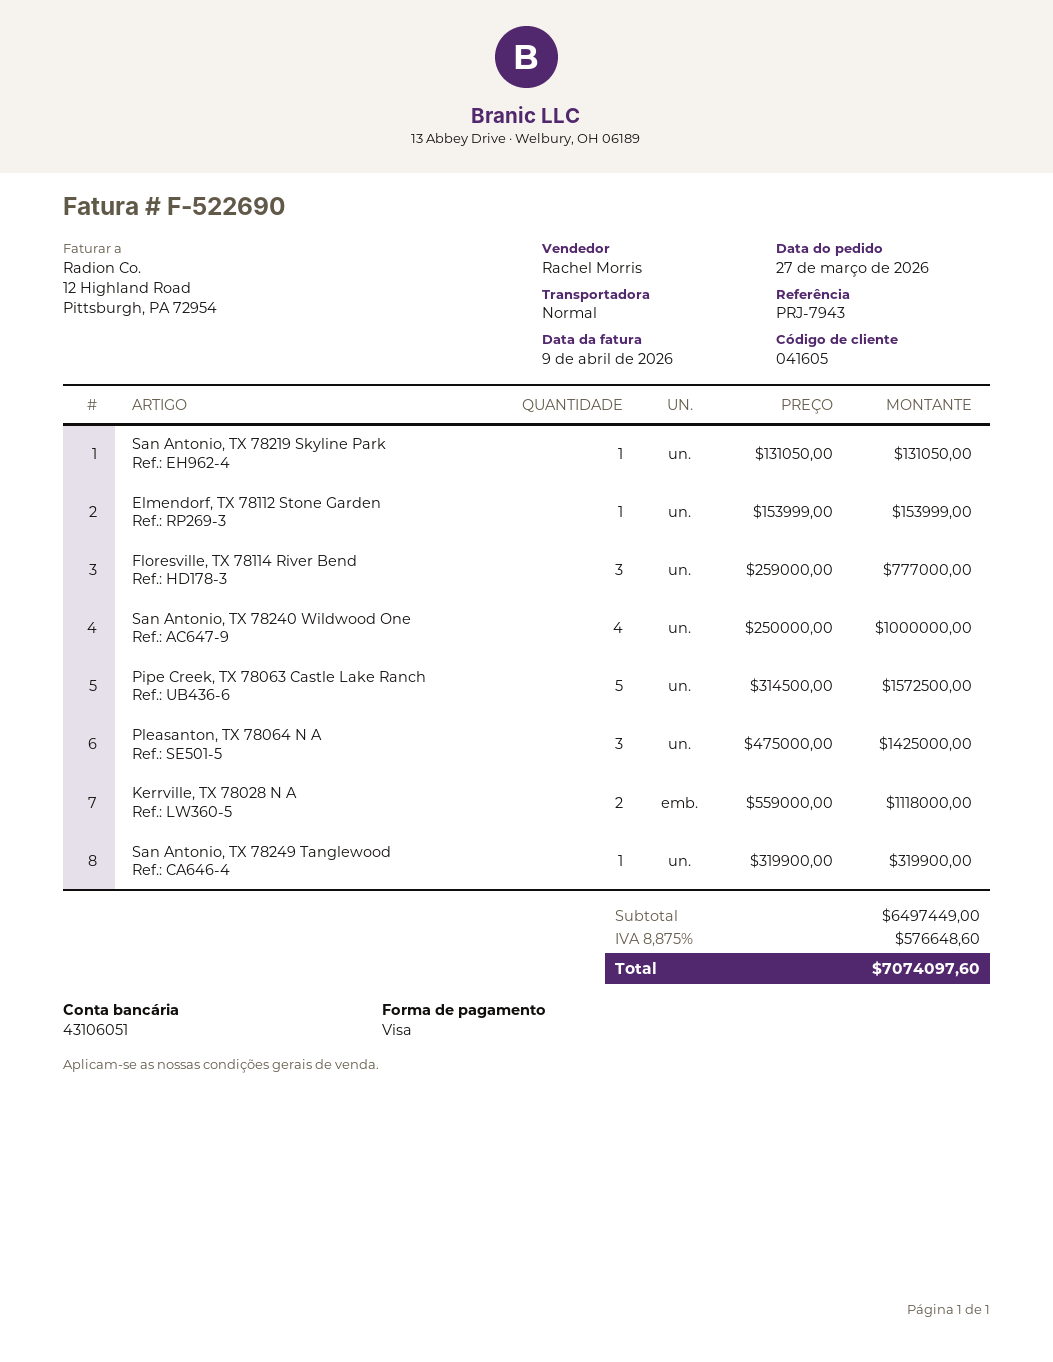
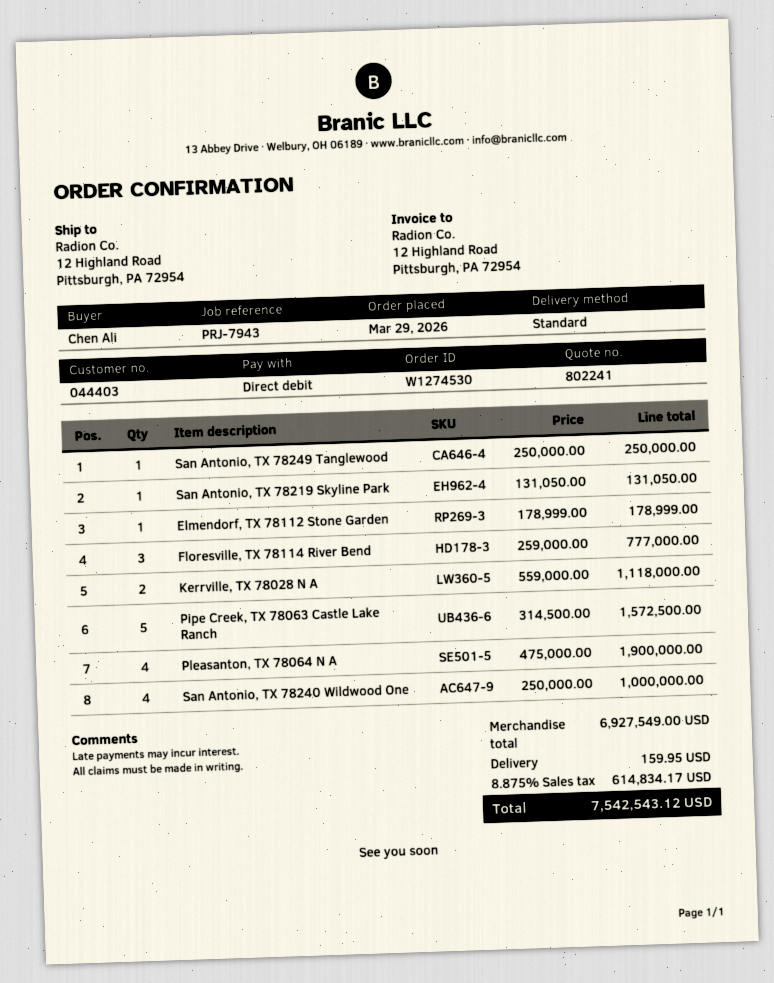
order date: 2026-03-27 -> 2026-03-29
customer number: 041605 -> 044403
payment method: Visa -> direct debit
Elmendorf, TX 78112 Stone Garden: 1 x 153999.00 = 153999.00 -> 1 x 178999.00 = 178999.00
Pleasanton, TX 78064 N A: 3 x 475000.00 = 1425000.00 -> 4 x 475000.00 = 1900000.00
San Antonio, TX 78249 Tanglewood: 1 x 319900.00 = 319900.00 -> 1 x 250000.00 = 250000.00
subtotal: 6497449.00 -> 6927549.00
shipping: none -> 159.95
tax: 8.875% = 576648.60 -> 8.875% = 614834.17
total: 7074097.60 -> 7542543.12

